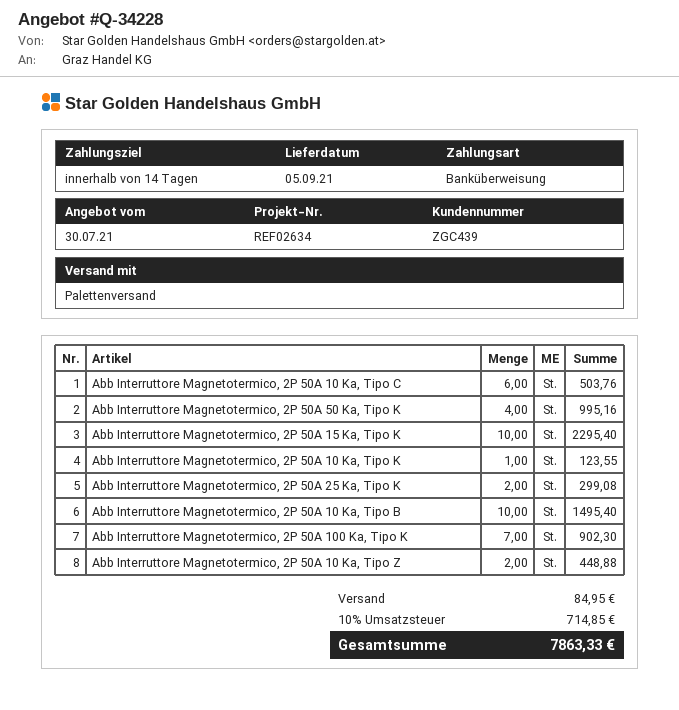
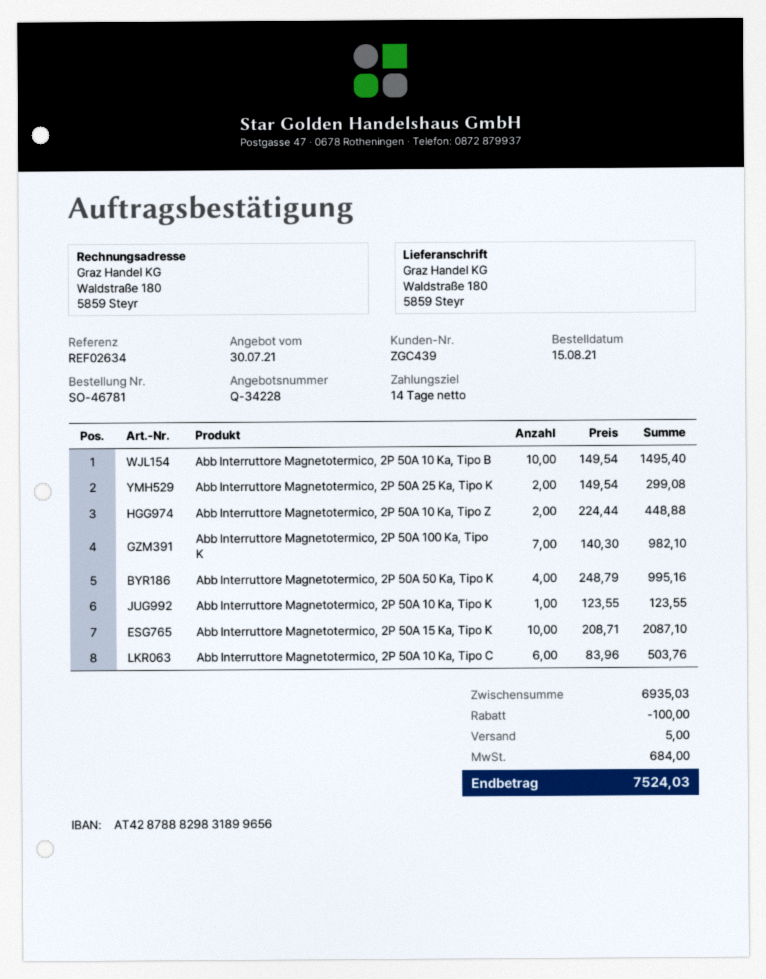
Abb Interruttore Magnetotermico, 2P 50A 15 Ka, Tipo K: 10 for 2295.40 -> 10 for 2087.10
Abb Interruttore Magnetotermico, 2P 50A 100 Ka, Tipo K: 7 for 902.30 -> 7 for 982.10
discount: none -> 100.00
shipping: 84.95 -> 5.00
tax: 714.85 -> 684.00
total: 7863.33 -> 7524.03

